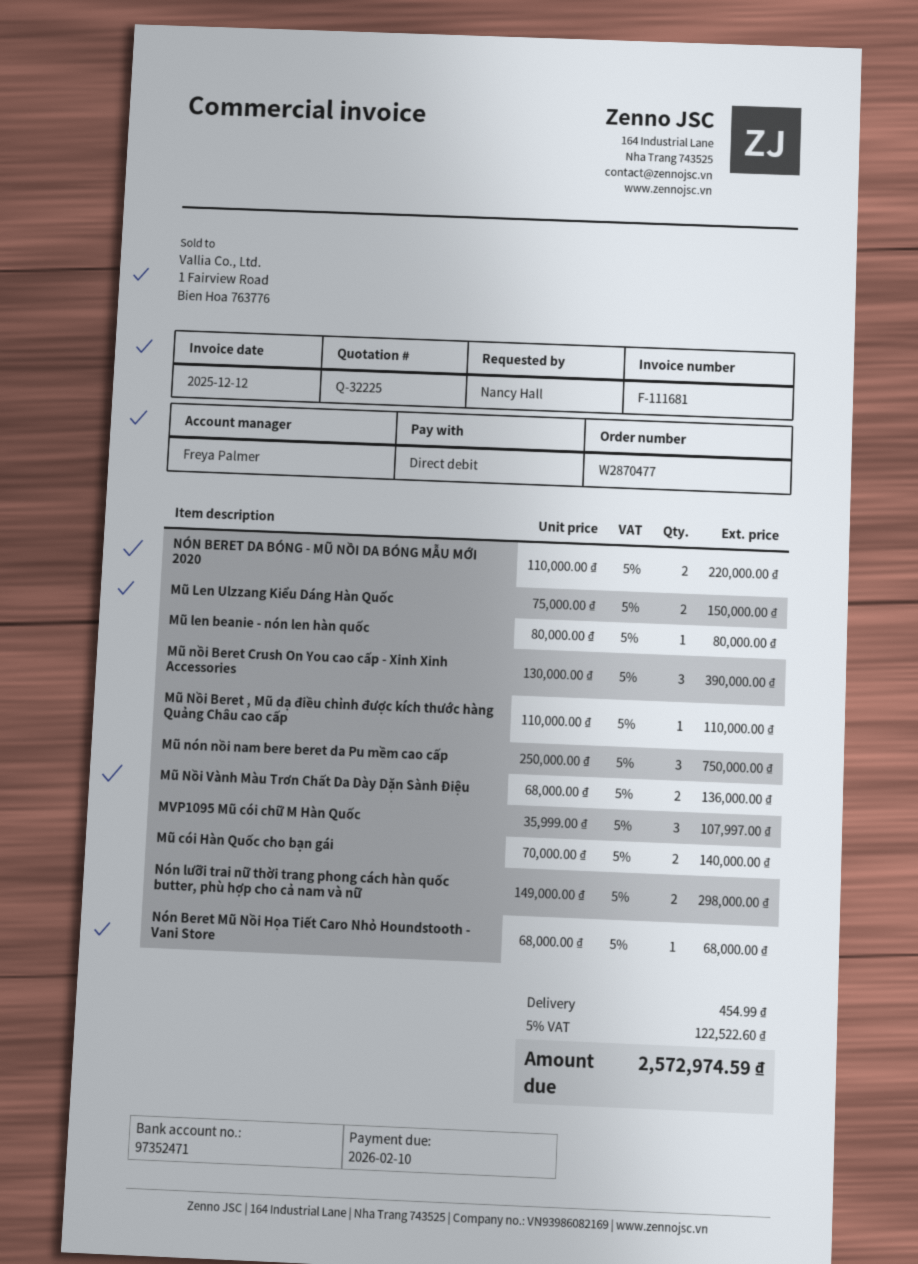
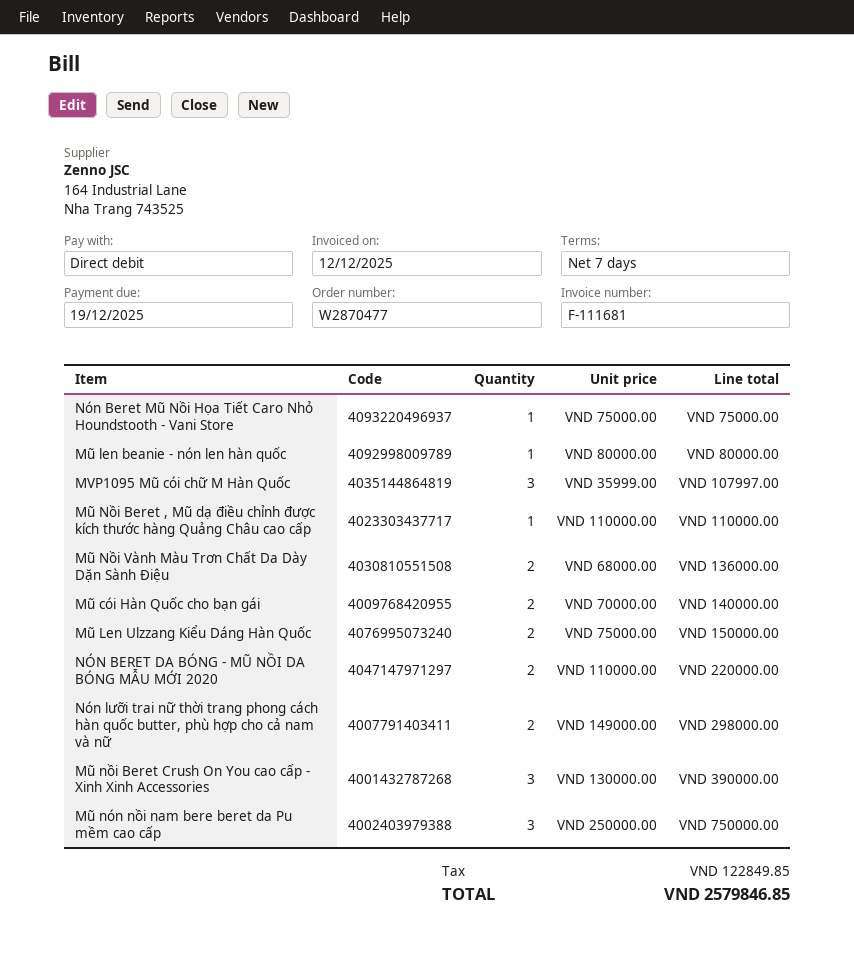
due date: 2026-02-10 -> 2025-12-19
Nón Beret Mũ Nồi Họa Tiết Caro Nhỏ Houndstooth - Vani Store: 1 x 68000.00 = 68000.00 -> 1 x 75000.00 = 75000.00
shipping: 454.99 -> none
tax: 122522.60 -> 122849.85
total: 2572974.59 -> 2579846.85

